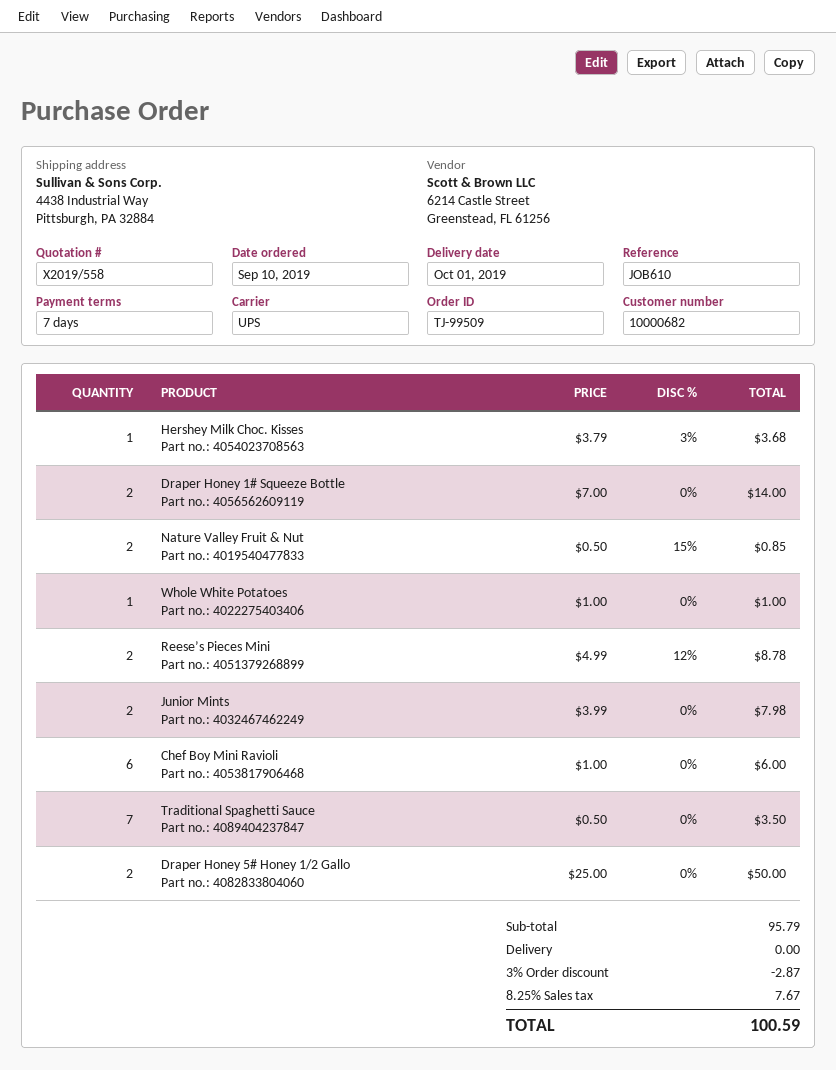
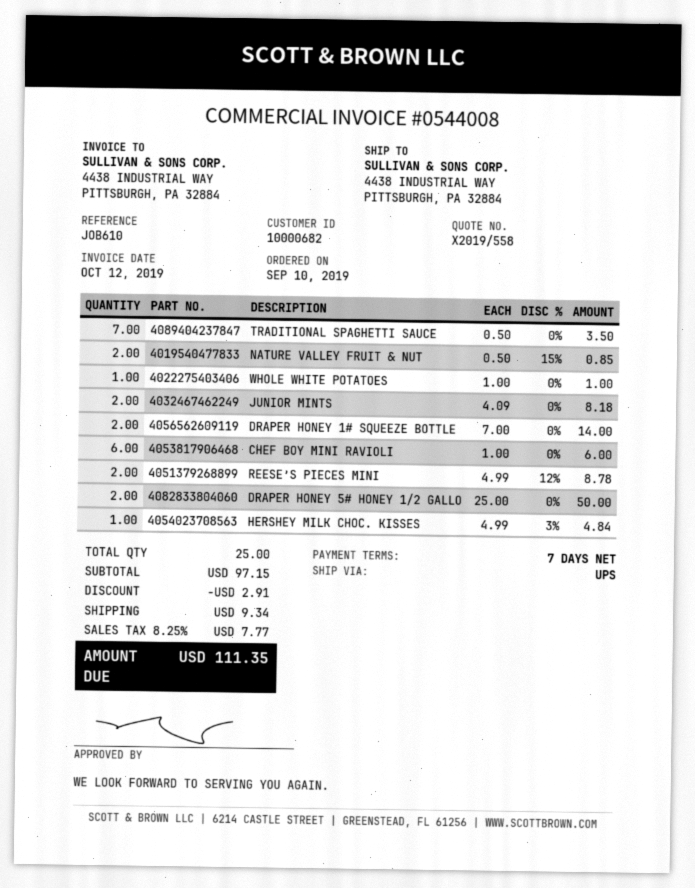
Hershey Milk Choc. Kisses: 1 x 3.79 - 3% = 3.68 -> 1 x 4.99 - 3% = 4.84
Junior Mints: 2 x 3.99 = 7.98 -> 2 x 4.09 = 8.18
subtotal: 95.79 -> 97.15
discount: 2.87 -> 2.91
shipping: 0.00 -> 9.34
tax: 8.25% = 7.67 -> 8.25% = 7.77
total: 100.59 -> 111.35

